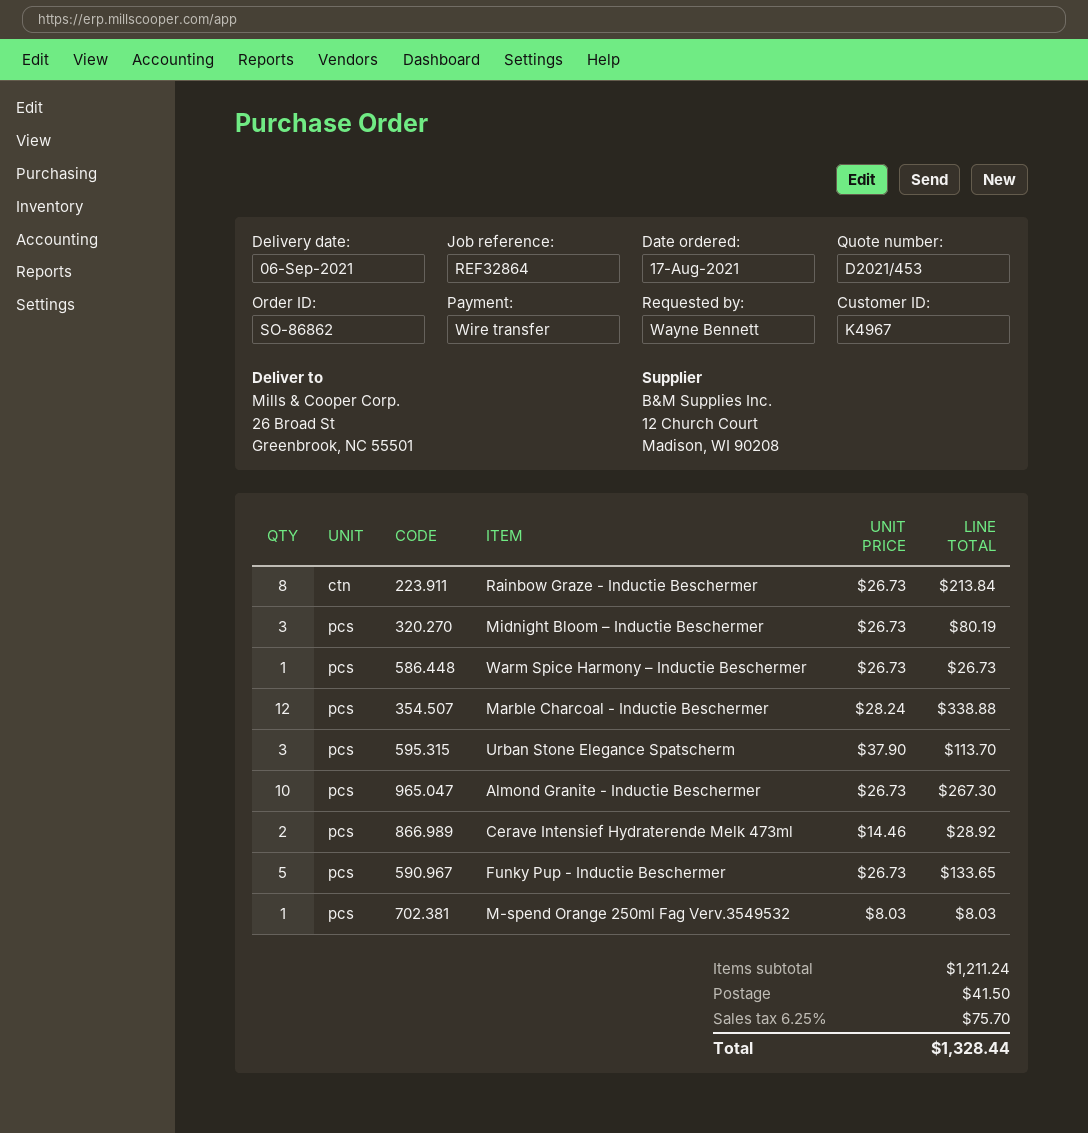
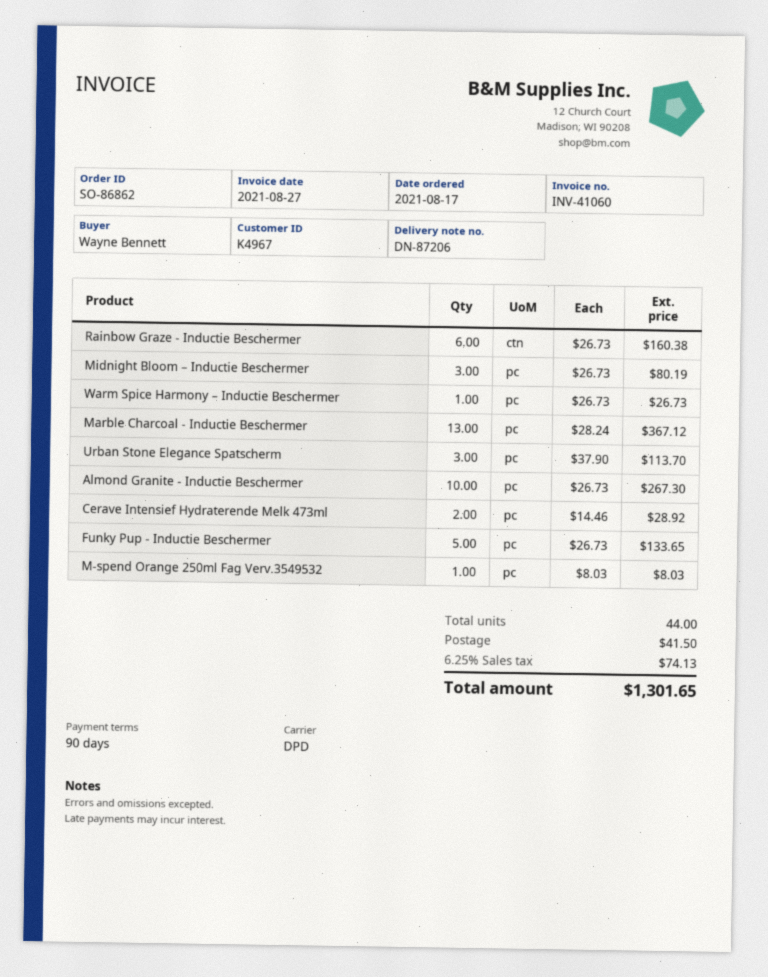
Rainbow Graze - Inductie Beschermer: 8 x 26.73 = 213.84 -> 6 x 26.73 = 160.38
Marble Charcoal - Inductie Beschermer: 12 x 28.24 = 338.88 -> 13 x 28.24 = 367.12
tax: 6.25% = 75.70 -> 6.25% = 74.13
total: 1328.44 -> 1301.65

